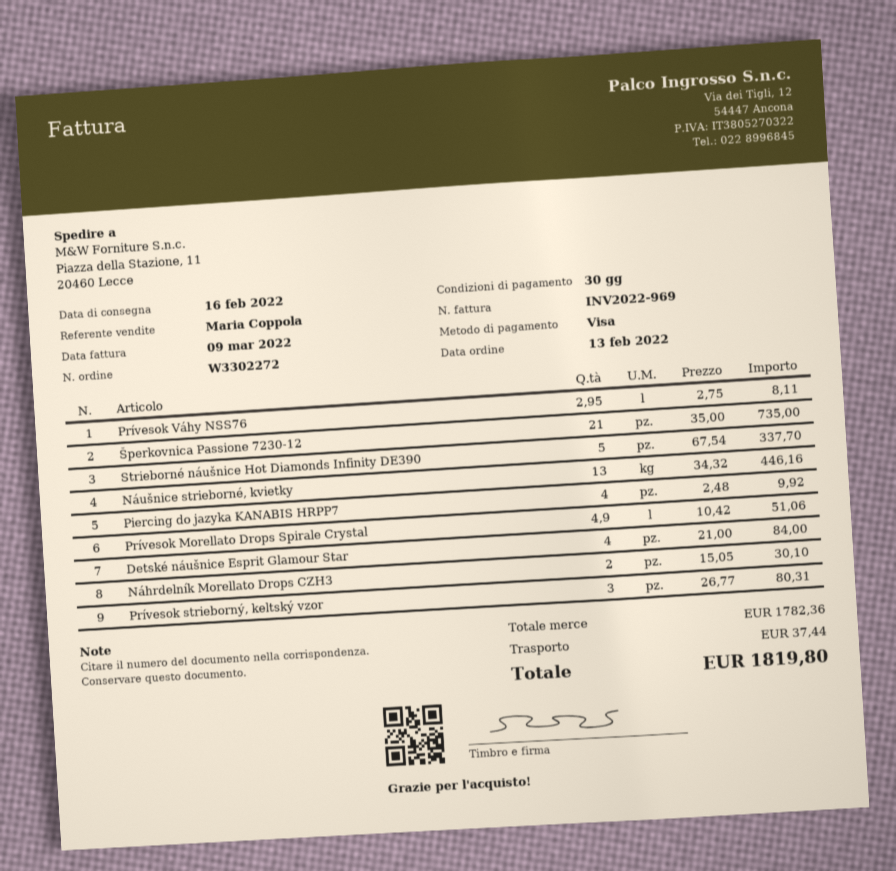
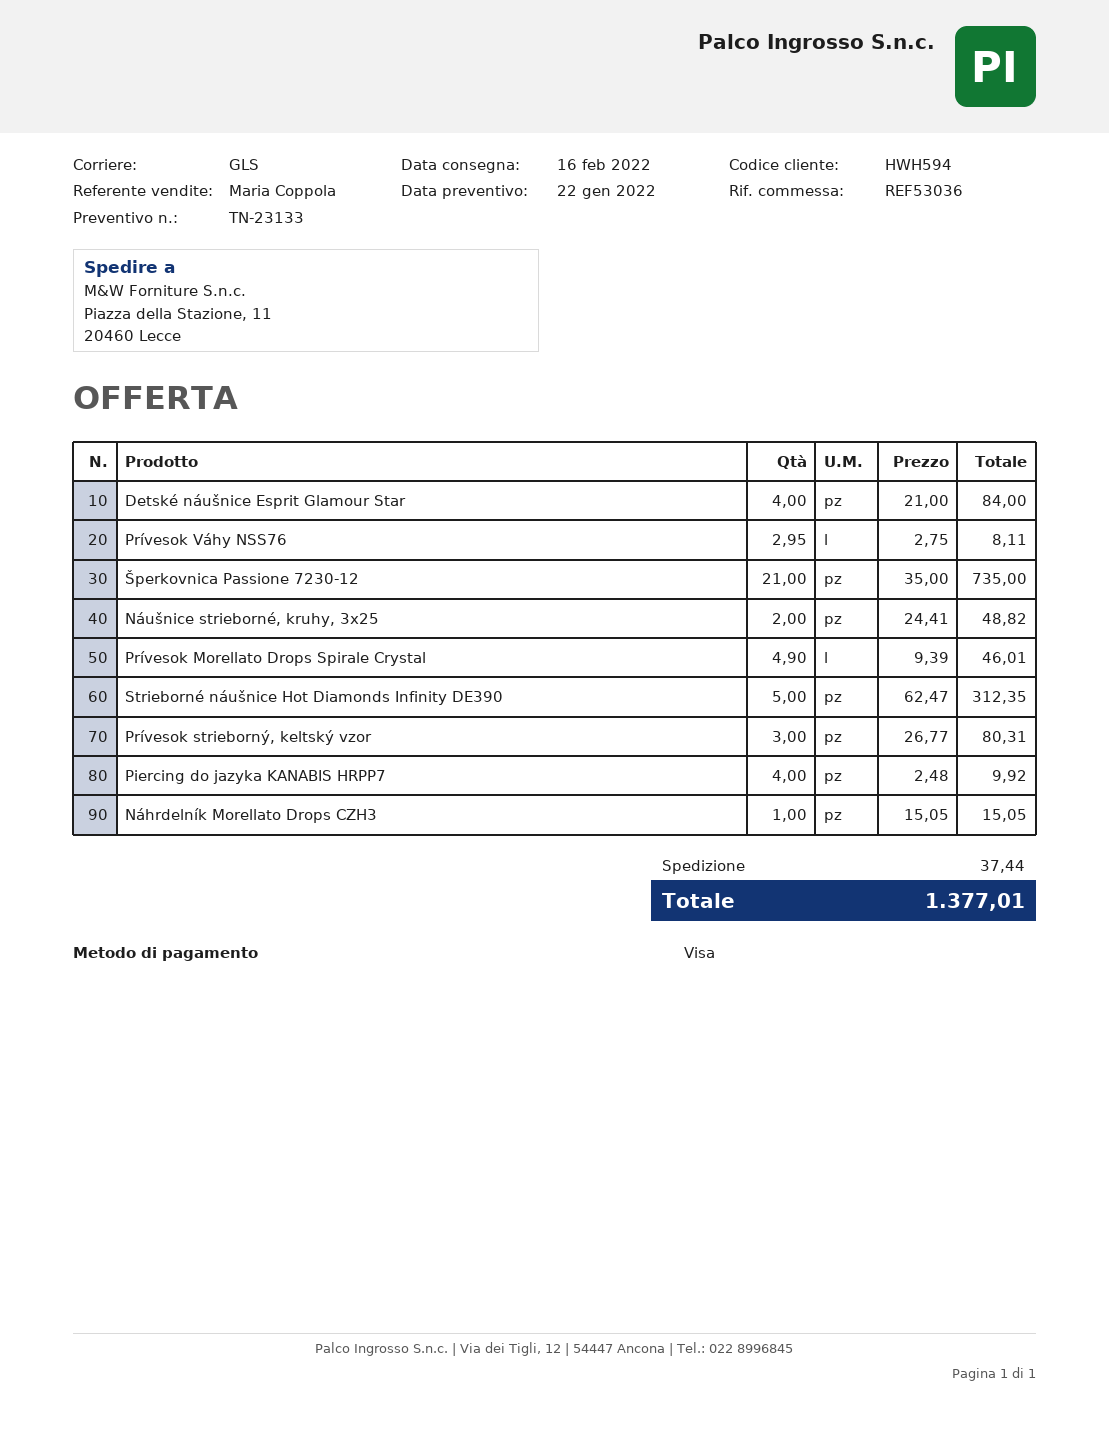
Strieborné náušnice Hot Diamonds Infinity DE390: 5 x 67.54 = 337.70 -> 5 x 62.47 = 312.35
Náušnice strieborné, kvietky: 13 x 34.32 = 446.16 -> none
Prívesok Morellato Drops Spirale Crystal: 4.9 x 10.42 = 51.06 -> 4.9 x 9.39 = 46.01
Náhrdelník Morellato Drops CZH3: 2 x 15.05 = 30.10 -> 1 x 15.05 = 15.05
Náušnice strieborné, kruhy, 3x25: none -> 2 x 24.41 = 48.82
total: 1819.80 -> 1377.01

